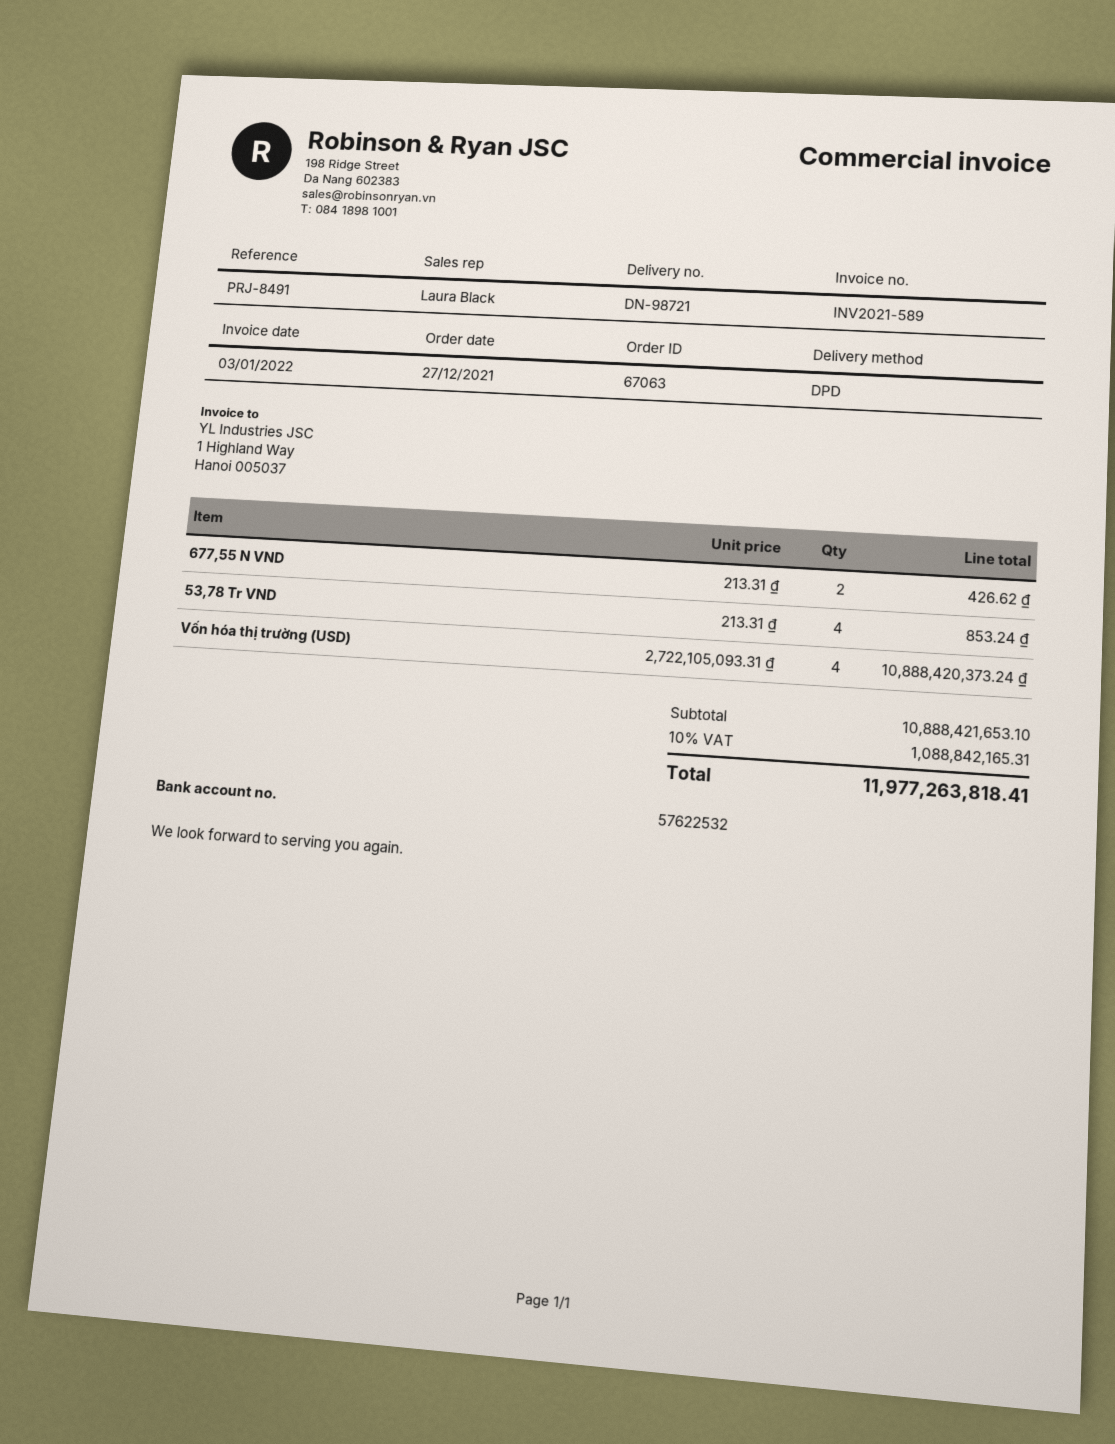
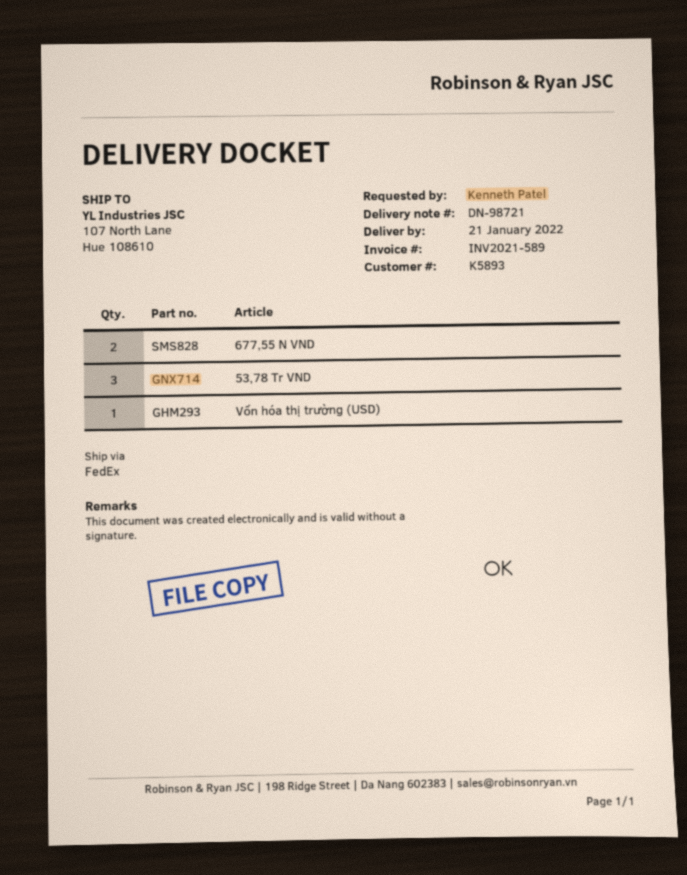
shipping method: DPD -> FedEx
53,78 Tr VND: 4 -> 3
Vốn hóa thị trường (USD): 4 -> 1

